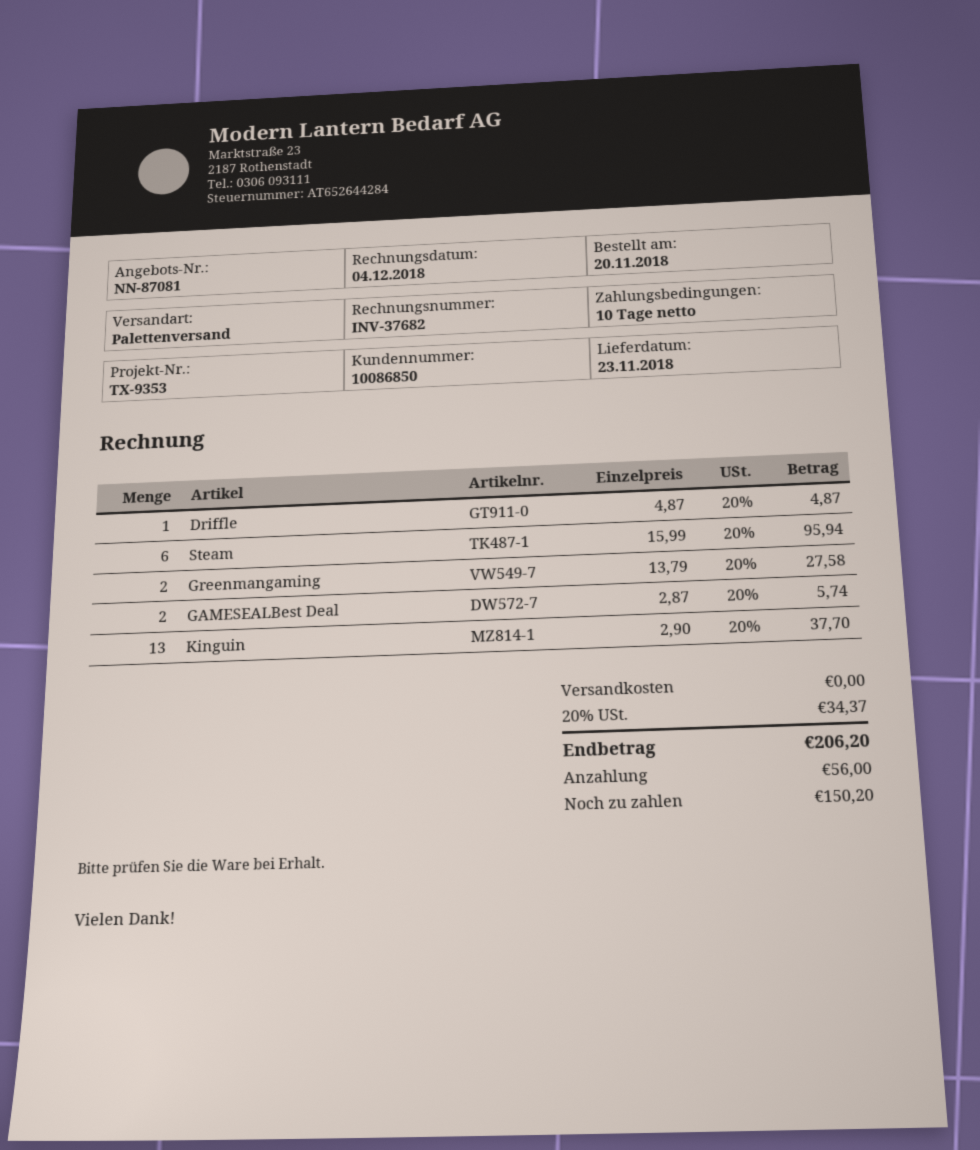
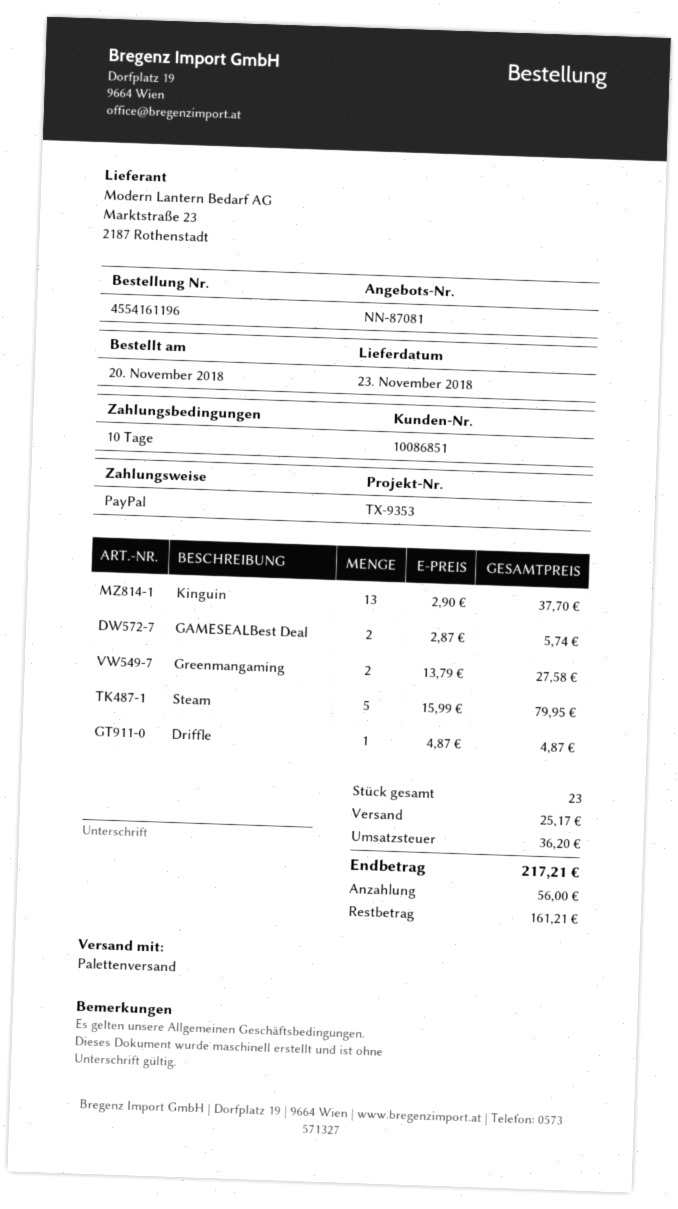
customer number: 10086850 -> 10086851
Steam: 6 x 15.99 = 95.94 -> 5 x 15.99 = 79.95
shipping: 0.00 -> 25.17
tax: 34.37 -> 36.20
total: 206.20 -> 217.21
balance: 150.20 -> 161.21

